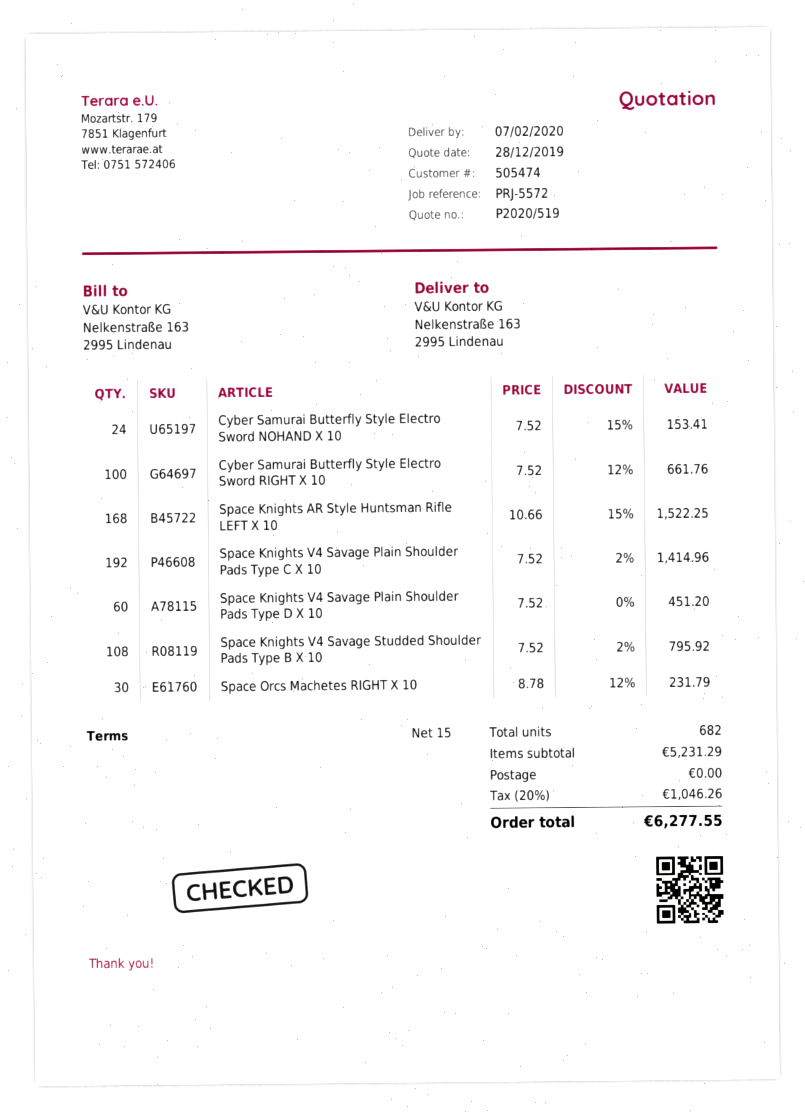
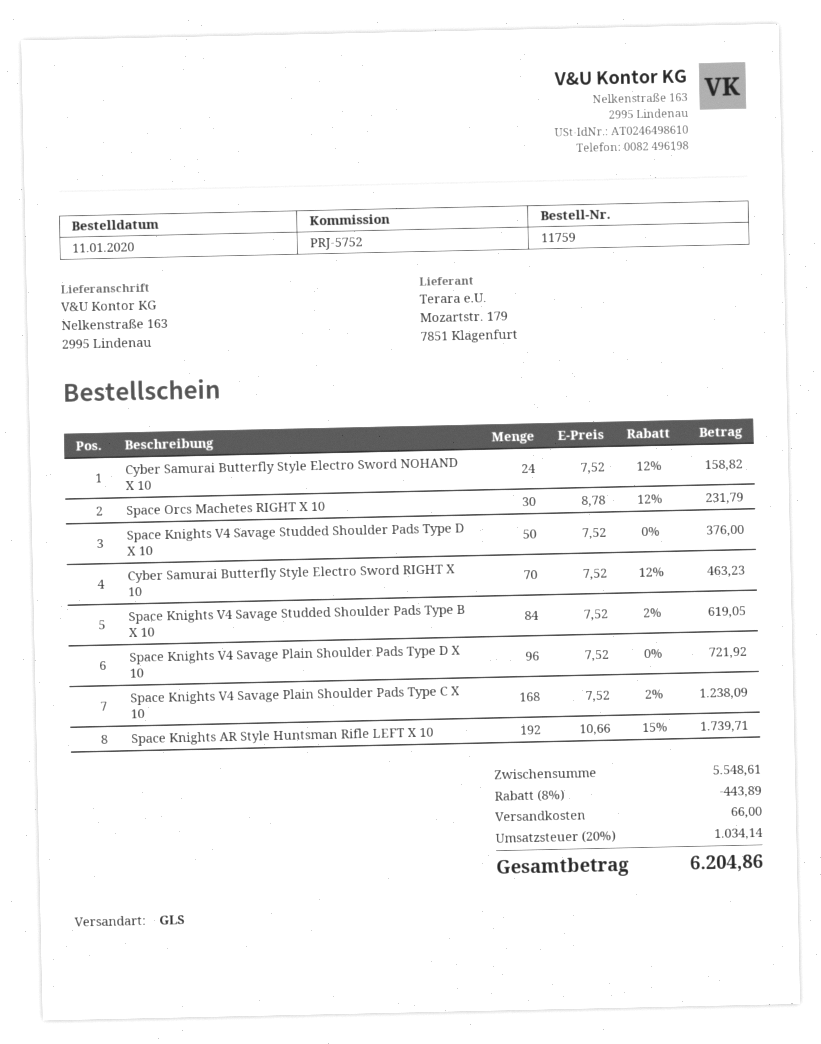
reference: PRJ-5572 -> PRJ-5752
Cyber Samurai Butterfly Style Electro Sword NOHAND X 10: 24 x 7.52 - 15% = 153.41 -> 24 x 7.52 - 12% = 158.82
Cyber Samurai Butterfly Style Electro Sword RIGHT X 10: 100 x 7.52 - 12% = 661.76 -> 70 x 7.52 - 12% = 463.23
Space Knights AR Style Huntsman Rifle LEFT X 10: 168 x 10.66 - 15% = 1522.25 -> 192 x 10.66 - 15% = 1739.71
Space Knights V4 Savage Plain Shoulder Pads Type C X 10: 192 x 7.52 - 2% = 1414.96 -> 168 x 7.52 - 2% = 1238.09
Space Knights V4 Savage Plain Shoulder Pads Type D X 10: 60 x 7.52 = 451.20 -> 96 x 7.52 = 721.92
Space Knights V4 Savage Studded Shoulder Pads Type B X 10: 108 x 7.52 - 2% = 795.92 -> 84 x 7.52 - 2% = 619.05
Space Knights V4 Savage Studded Shoulder Pads Type D X 10: none -> 50 x 7.52 = 376.00
subtotal: 5231.29 -> 5548.61
discount: none -> 8% = 443.89
shipping: 0.00 -> 66.00
tax: 20% = 1046.26 -> 20% = 1034.14
total: 6277.55 -> 6204.86

